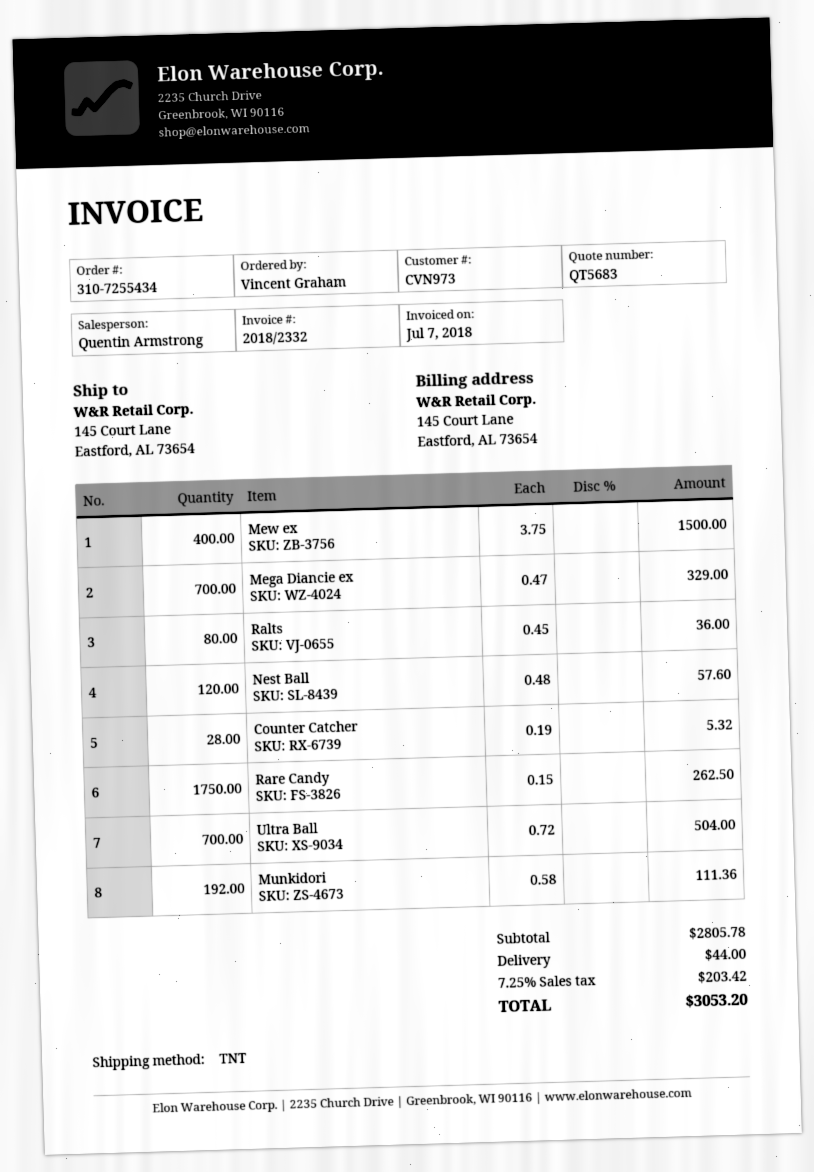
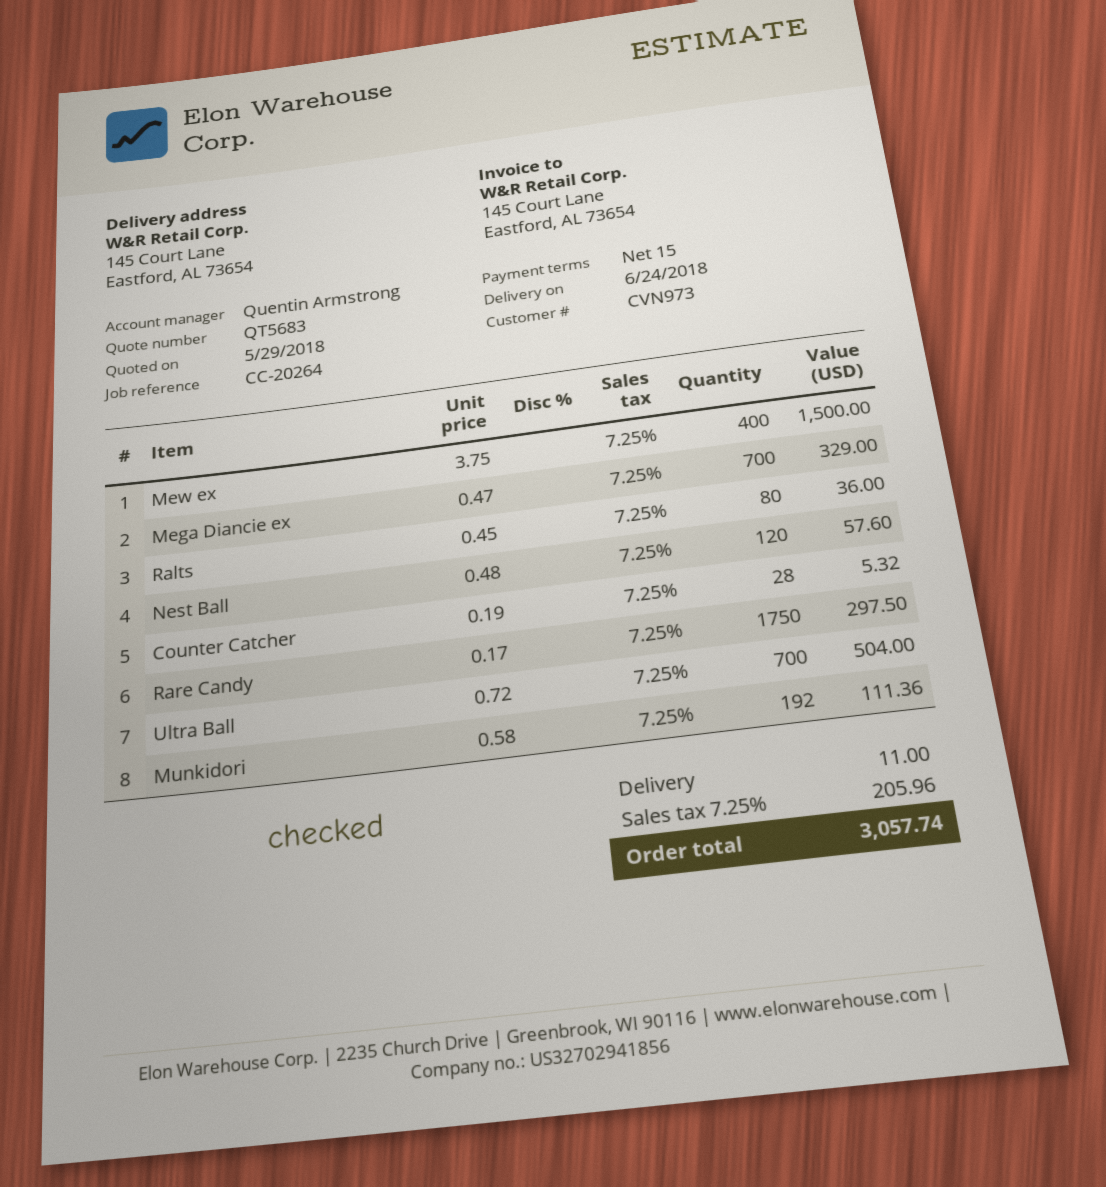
Rare Candy: 1750 x 0.15 = 262.50 -> 1750 x 0.17 = 297.50
shipping: 44.00 -> 11.00
tax: 7.25% = 203.42 -> 7.25% = 205.96
total: 3053.20 -> 3057.74

